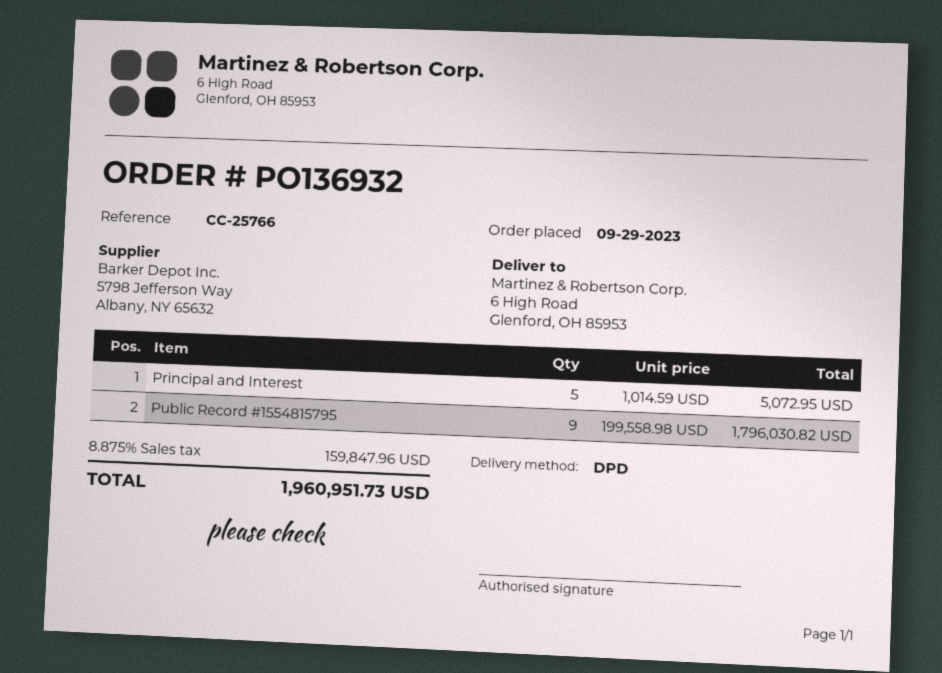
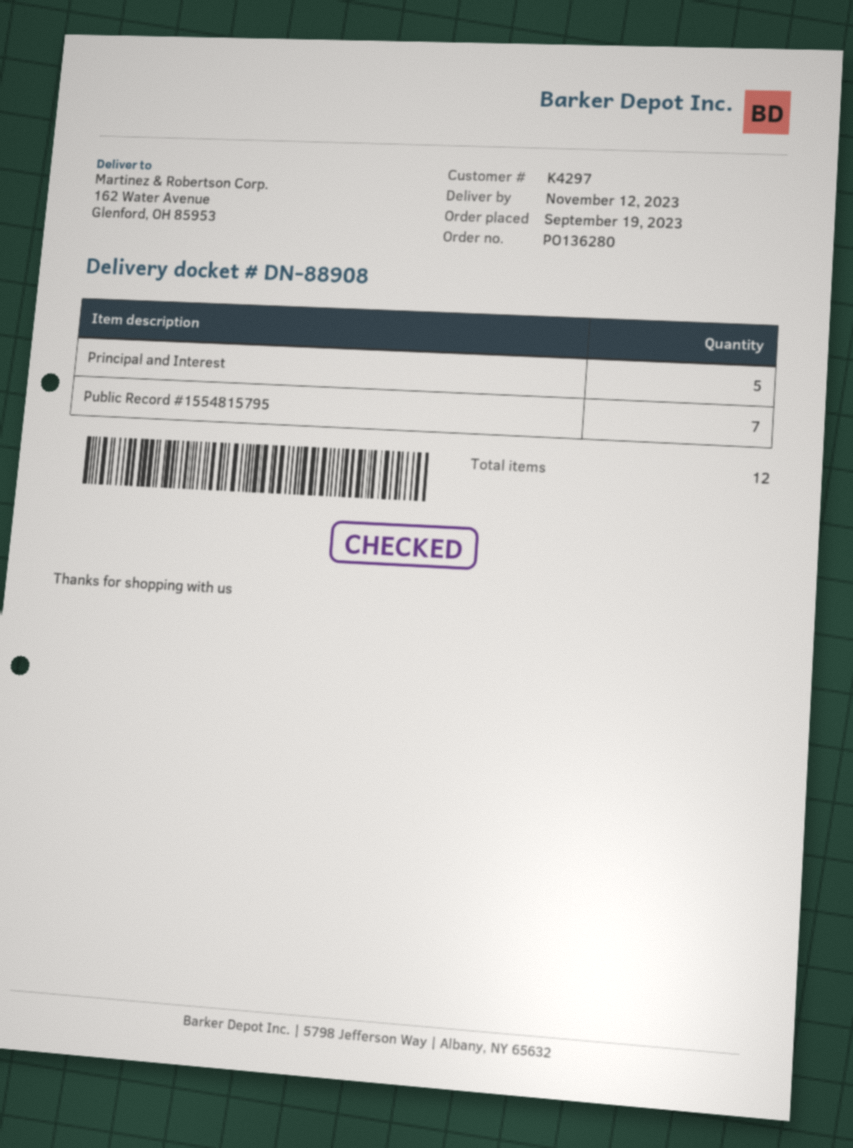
order number: PO136932 -> PO136280
order date: 2023-09-29 -> 2023-09-19
ship to: 6 High Road, Glenford, OH 85953 -> 162 Water Avenue, Glenford, OH 85953
Public Record #1554815795: 9 -> 7

